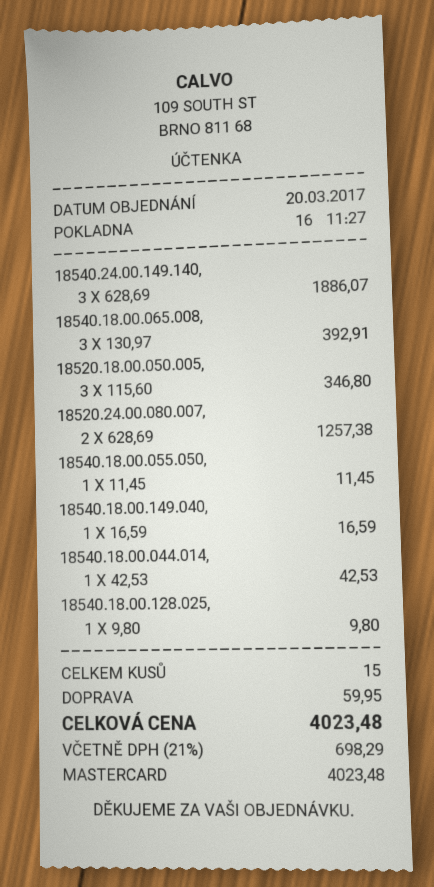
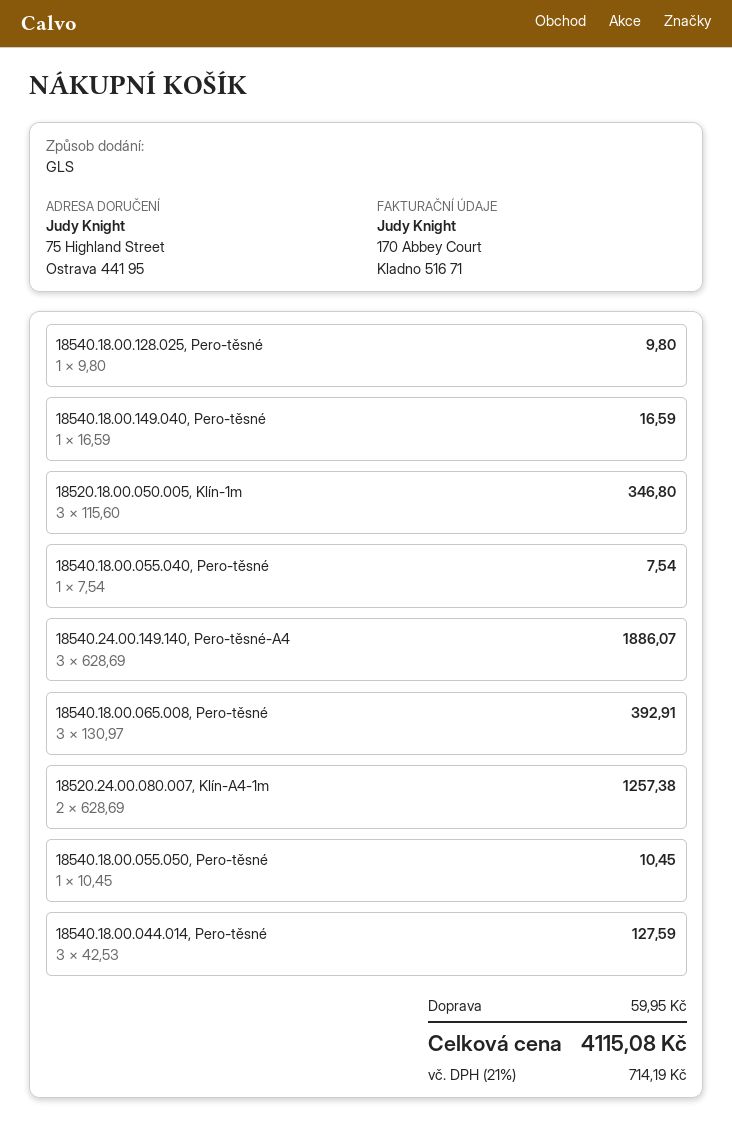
18540.18.00.055.050,: 1 x 11.45 = 11.45 -> 1 x 10.45 = 10.45
18540.18.00.044.014,: 1 x 42.53 = 42.53 -> 3 x 42.53 = 127.59
18540.18.00.055.040, Pero-těsné: none -> 1 x 7.54 = 7.54
tax: 21% = 698.29 -> 21% = 714.19
total: 4023.48 -> 4115.08

